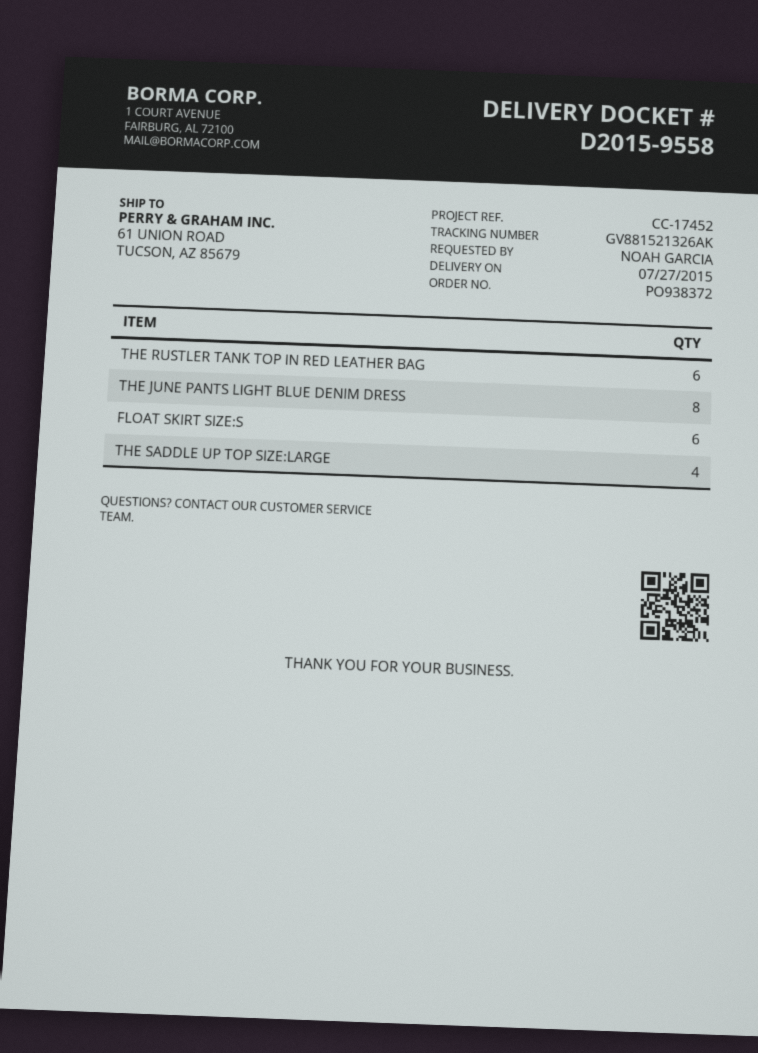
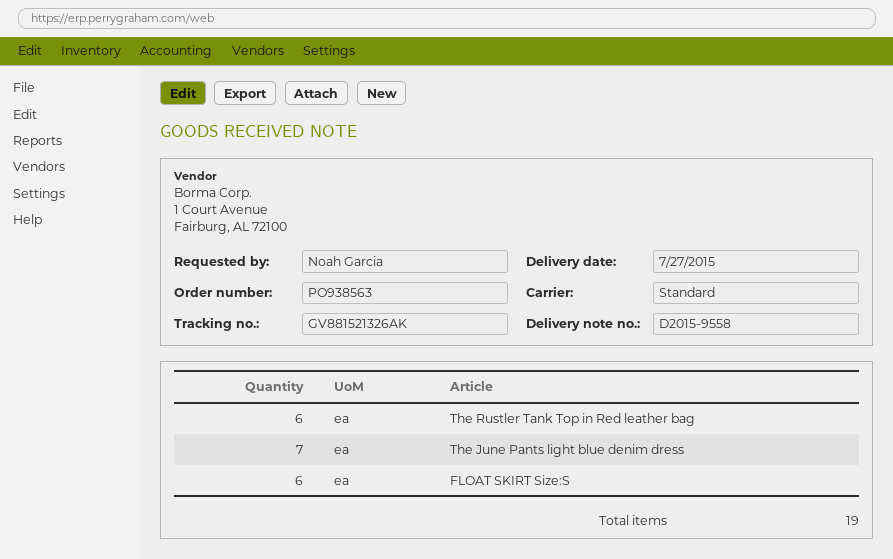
order number: PO938372 -> PO938563
THE JUNE PANTS LIGHT BLUE DENIM DRESS: 8 -> 7
THE SADDLE UP TOP SIZE:LARGE: 4 -> none

